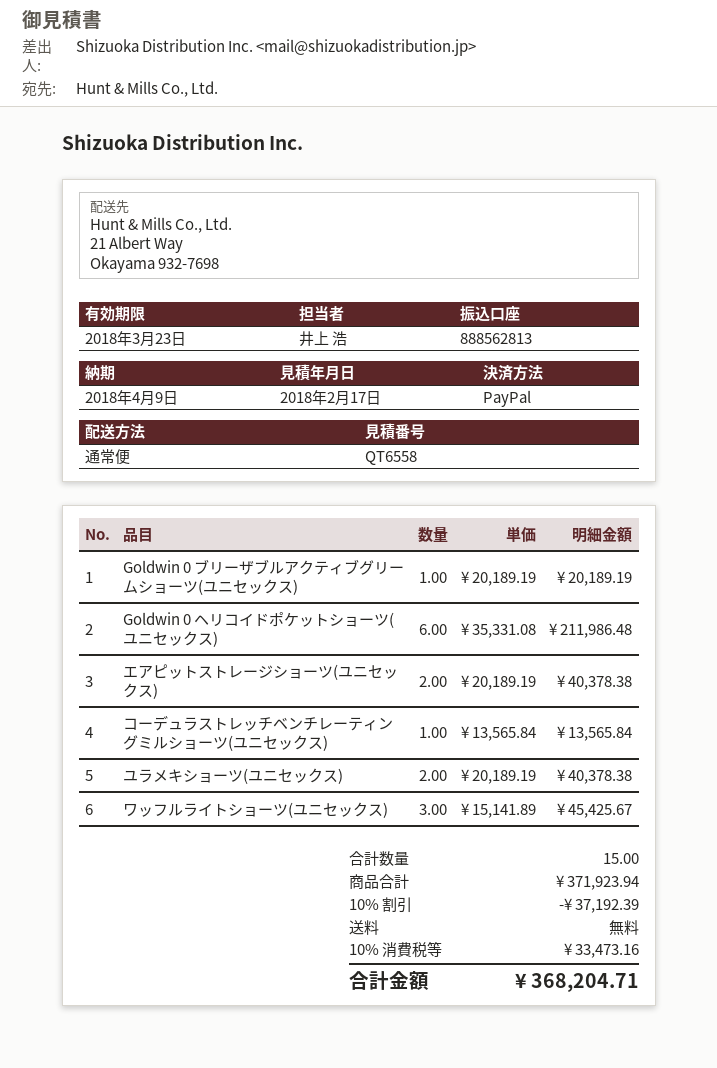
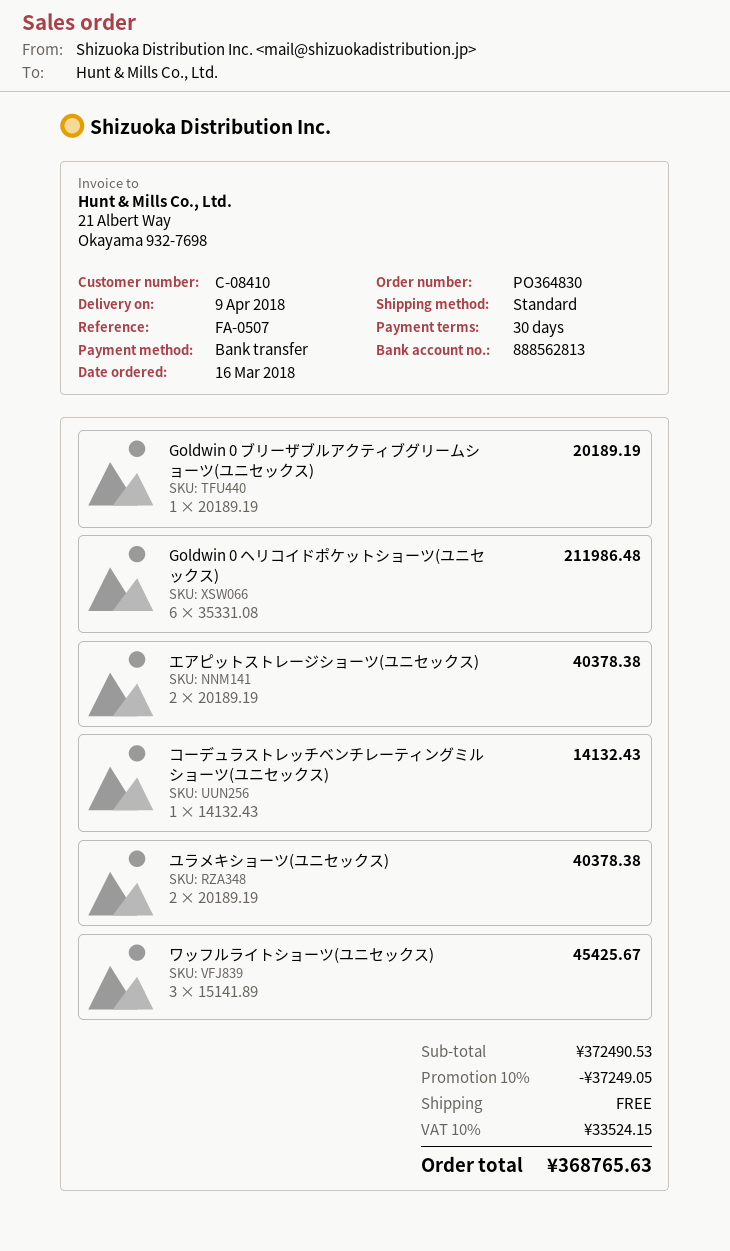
payment method: PayPal -> bank transfer
コーデュラストレッチベンチレーティングミルショーツ(ユニセックス): 1 x 13565.84 = 13565.84 -> 1 x 14132.43 = 14132.43
subtotal: 371923.94 -> 372490.53
discount: 10% = 37192.39 -> 10% = 37249.05
tax: 10% = 33473.16 -> 10% = 33524.15
total: 368204.71 -> 368765.63

